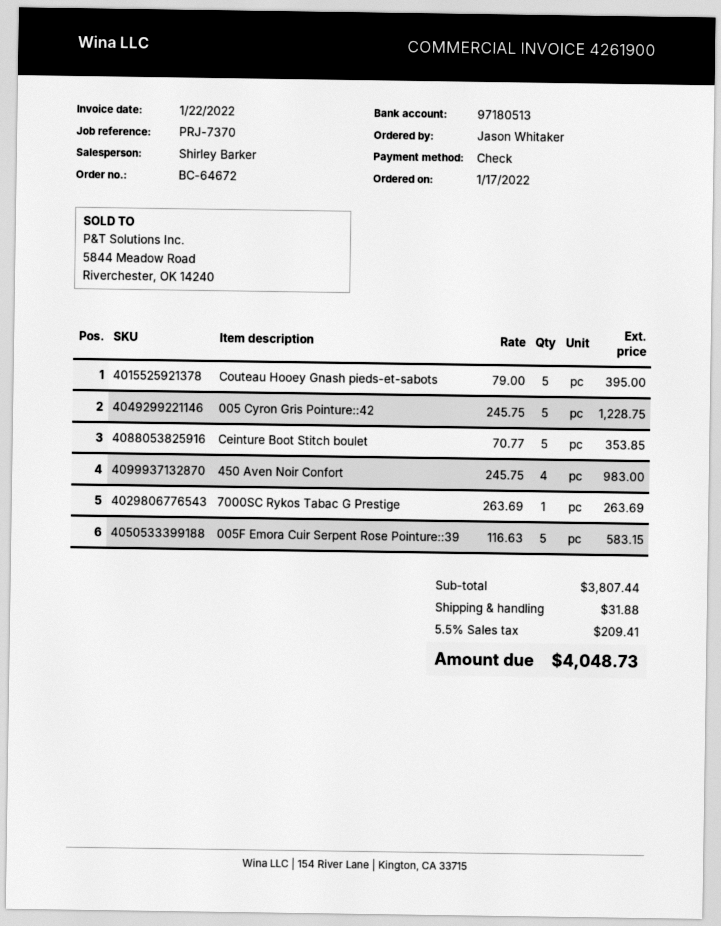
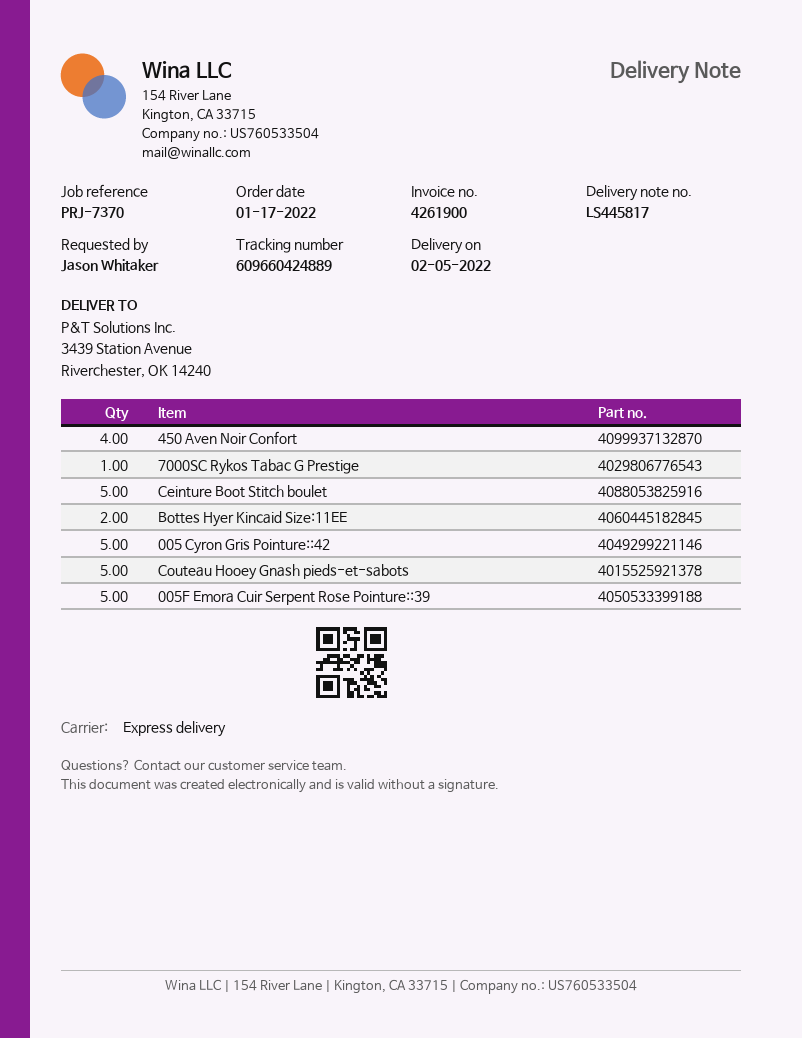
Bottes Hyer Kincaid Size:11EE: none -> 2

